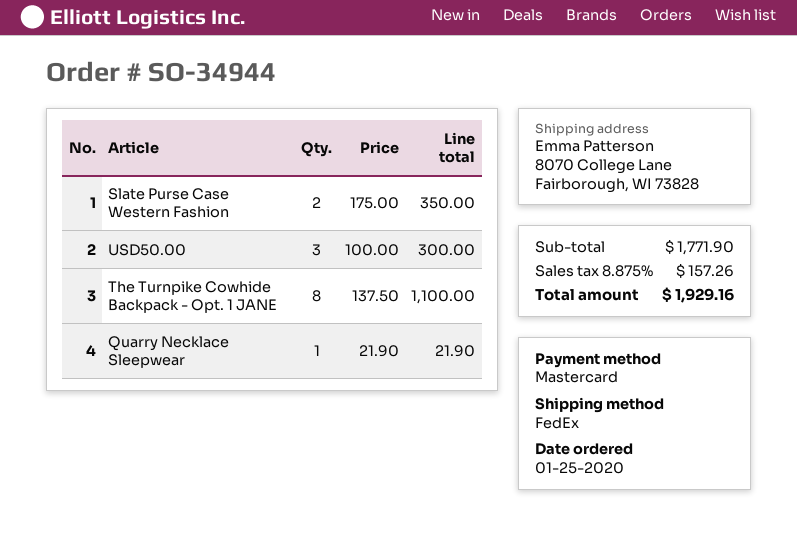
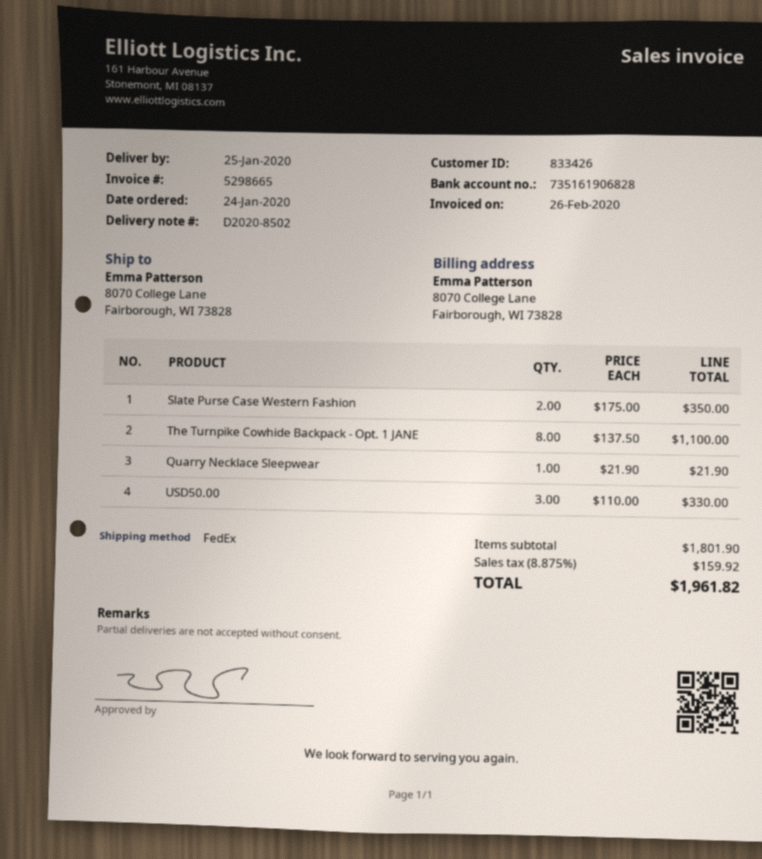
order date: 2020-01-25 -> 2020-01-24
USD50.00: 3 x 100.00 = 300.00 -> 3 x 110.00 = 330.00
subtotal: 1771.90 -> 1801.90
tax: 8.875% = 157.26 -> 8.875% = 159.92
total: 1929.16 -> 1961.82

